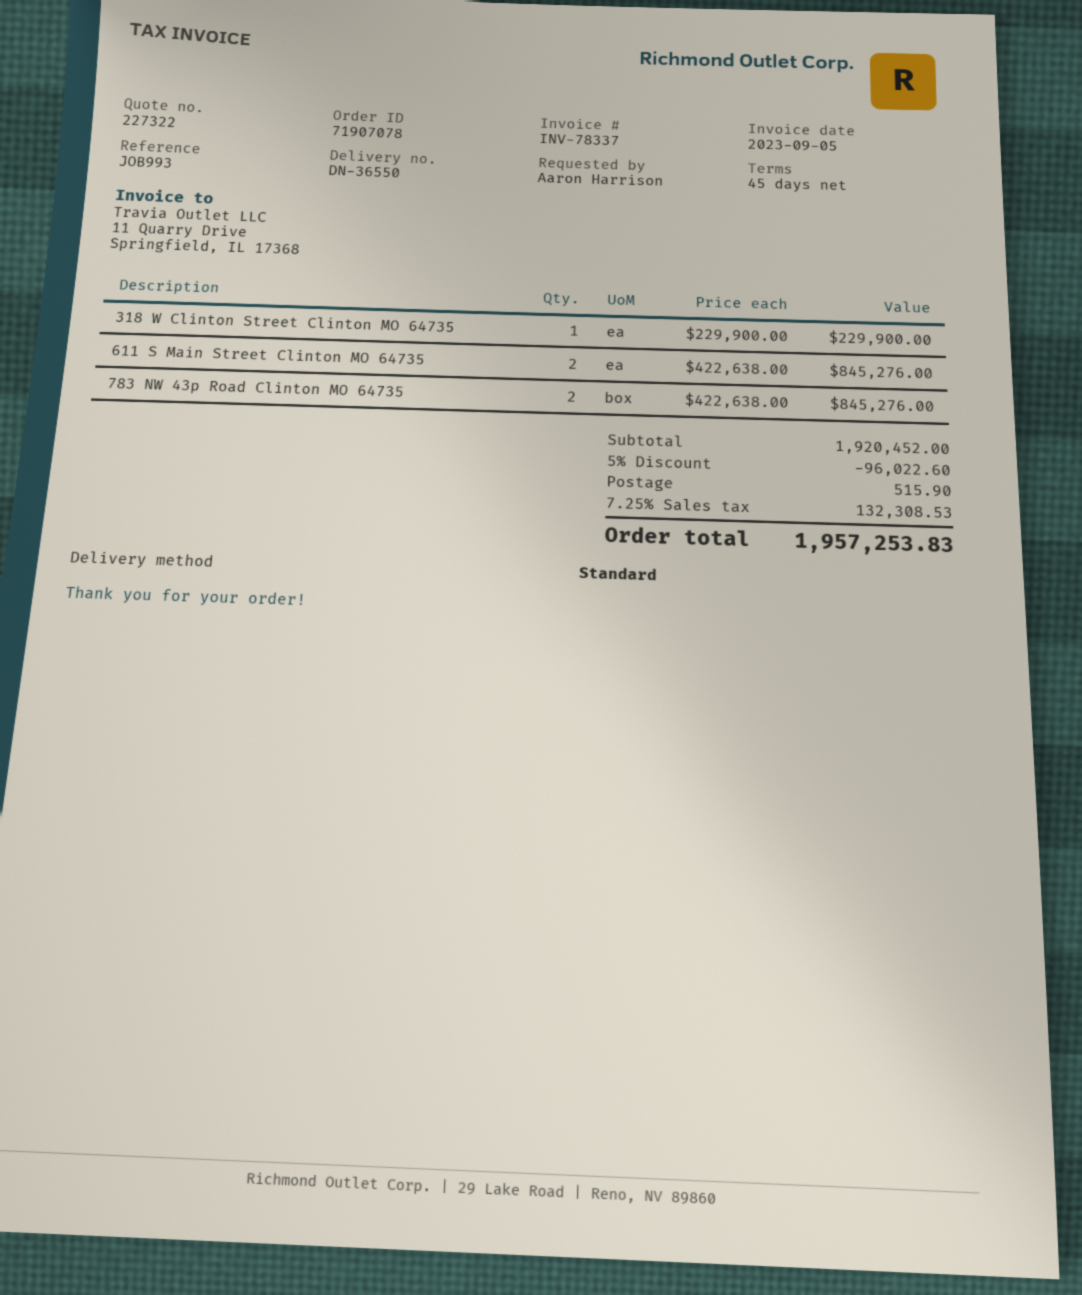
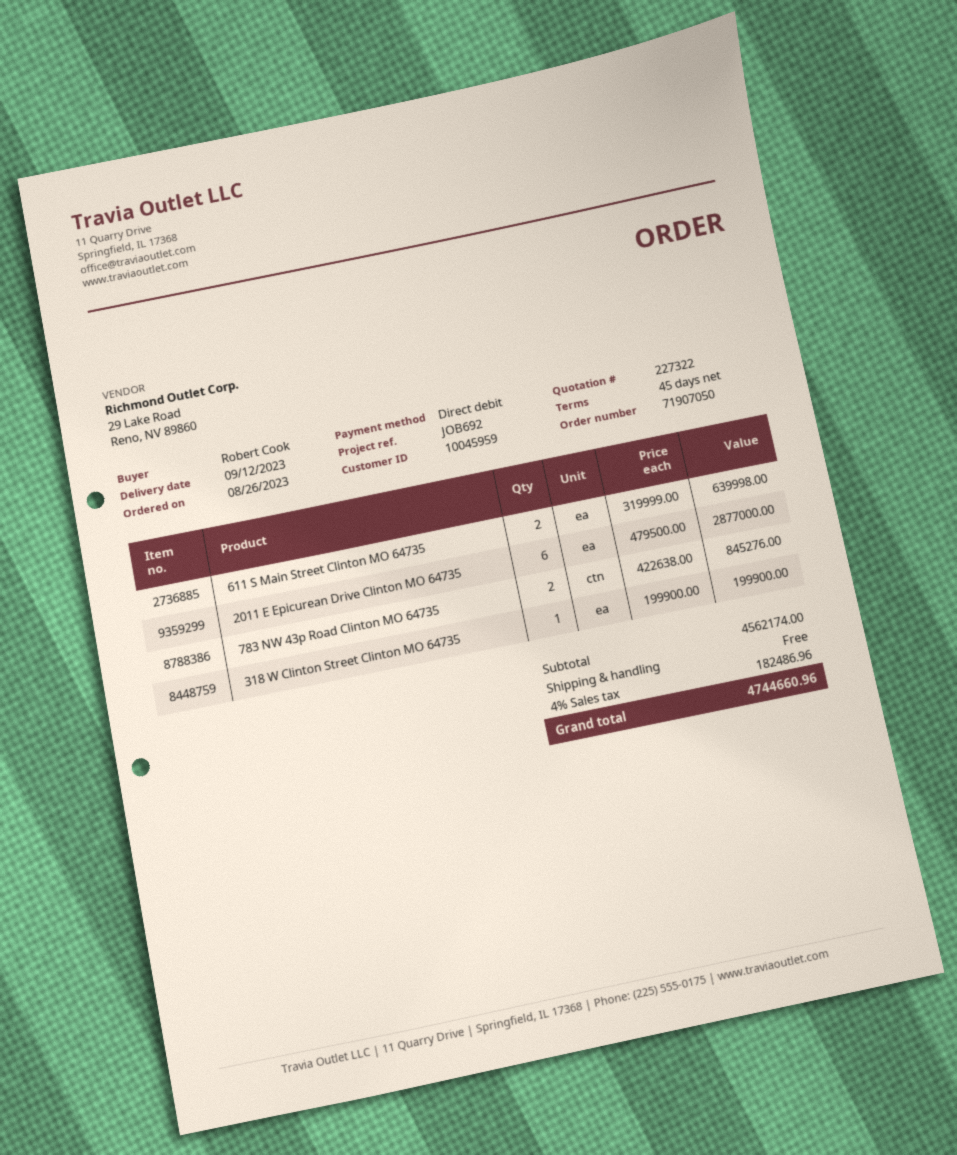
order number: 71907078 -> 71907050
reference: JOB993 -> JOB692
ordered by: Aaron Harrison -> Robert Cook
318 W Clinton Street Clinton MO 64735: 1 x 229900.00 = 229900.00 -> 1 x 199900.00 = 199900.00
611 S Main Street Clinton MO 64735: 2 x 422638.00 = 845276.00 -> 2 x 319999.00 = 639998.00
2011 E Epicurean Drive Clinton MO 64735: none -> 6 x 479500.00 = 2877000.00
subtotal: 1920452.00 -> 4562174.00
discount: 5% = 96022.60 -> none
shipping: 515.90 -> 0.00
tax: 7.25% = 132308.53 -> 4% = 182486.96
total: 1957253.83 -> 4744660.96

